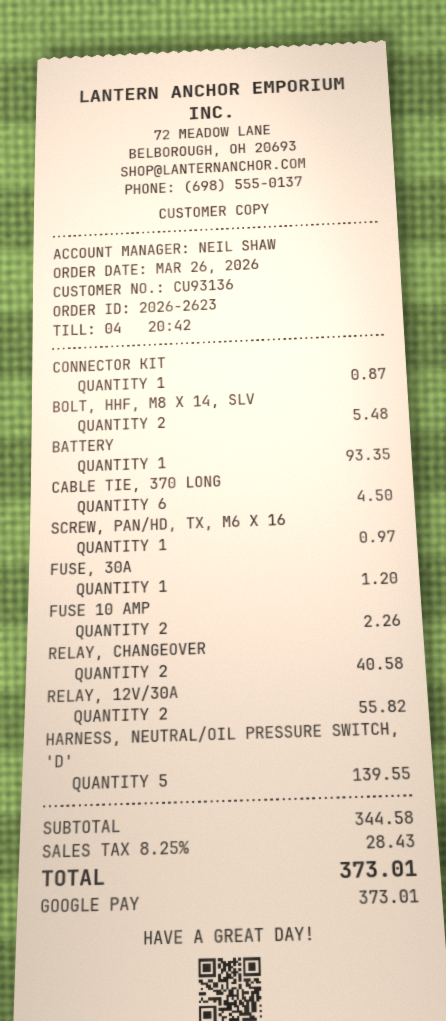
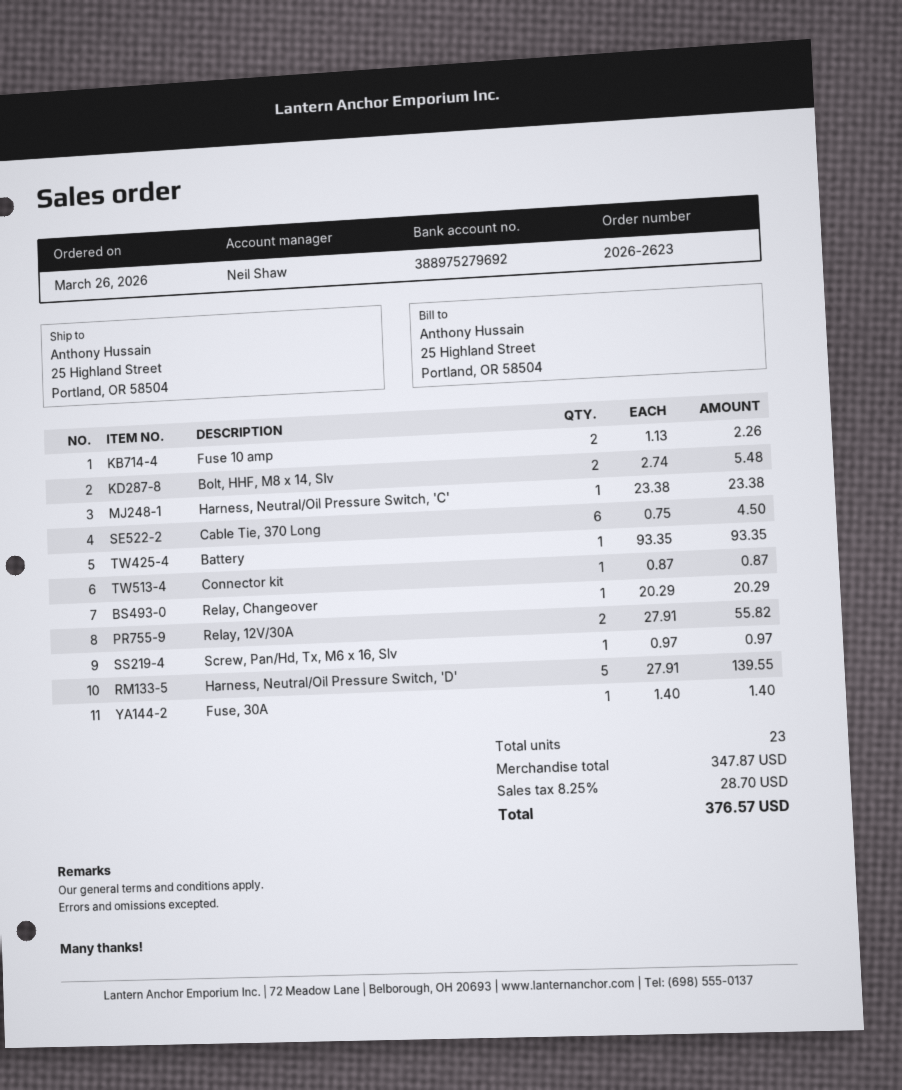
FUSE, 30A: 1 for 1.20 -> 1 for 1.40
RELAY, CHANGEOVER: 2 for 40.58 -> 1 for 20.29
Harness, Neutral/Oil Pressure Switch, 'C': none -> 1 for 23.38
subtotal: 344.58 -> 347.87
tax: 8.25% = 28.43 -> 8.25% = 28.70
total: 373.01 -> 376.57

